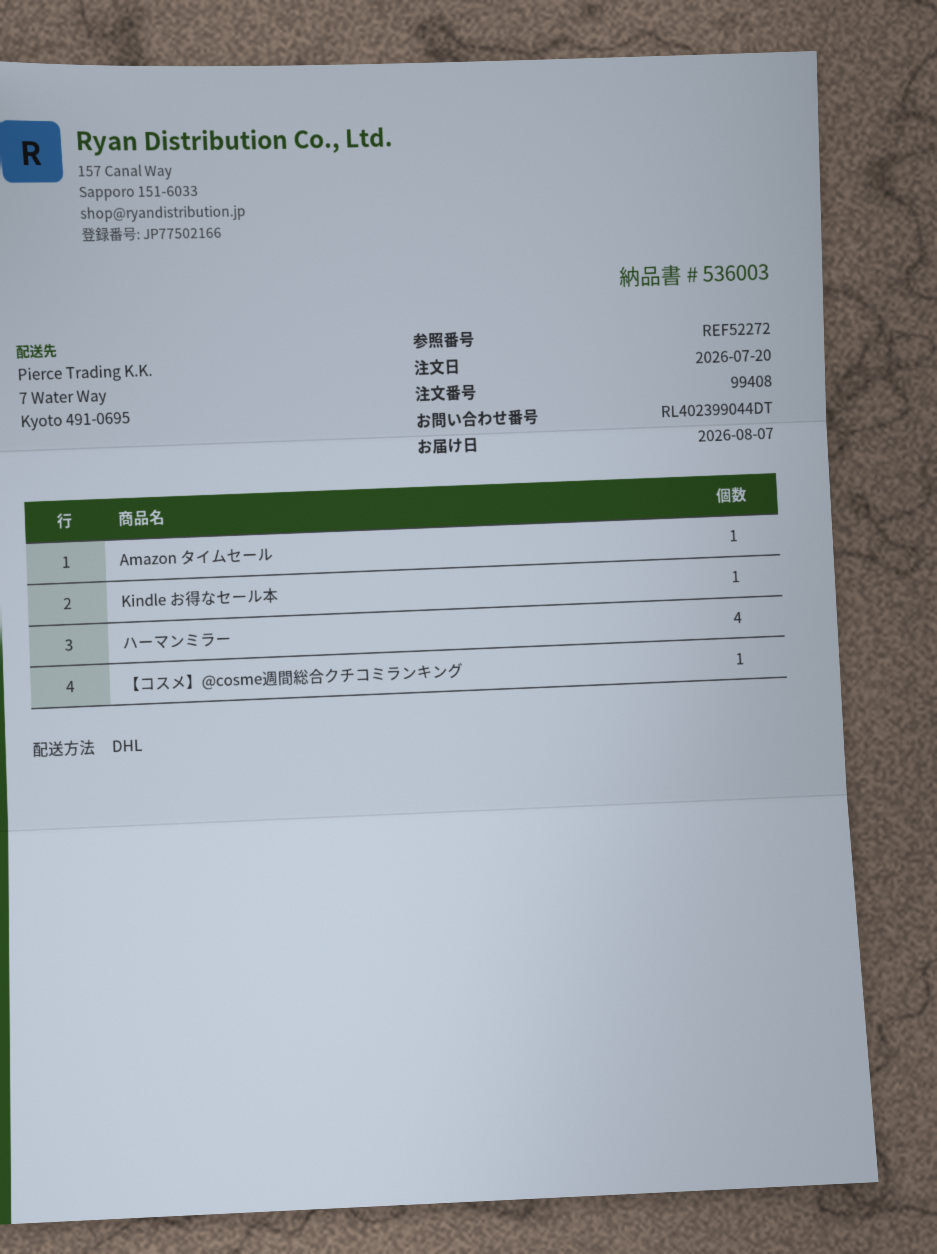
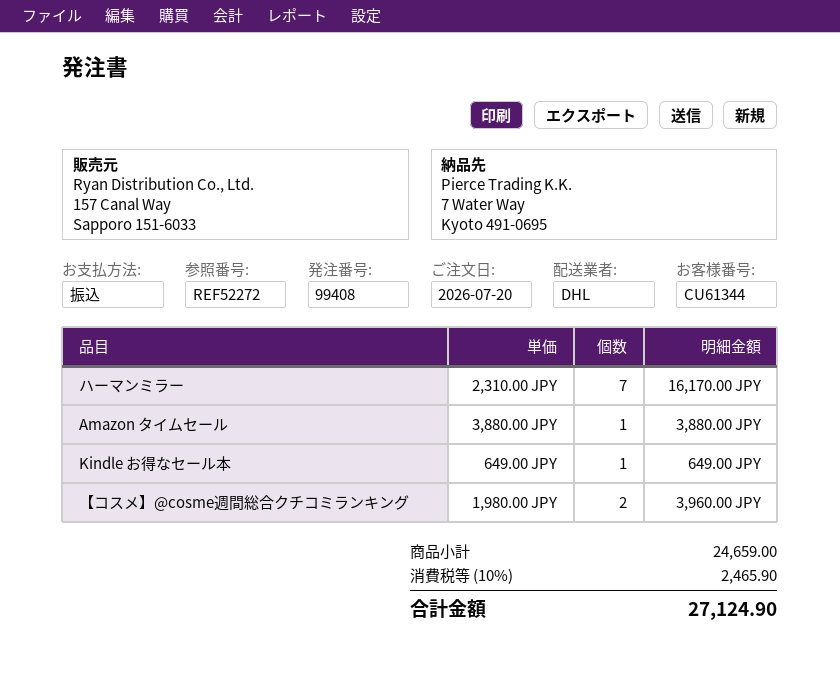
ハーマンミラー: 4 -> 7
【コスメ】@cosme週間総合クチコミランキング: 1 -> 2

